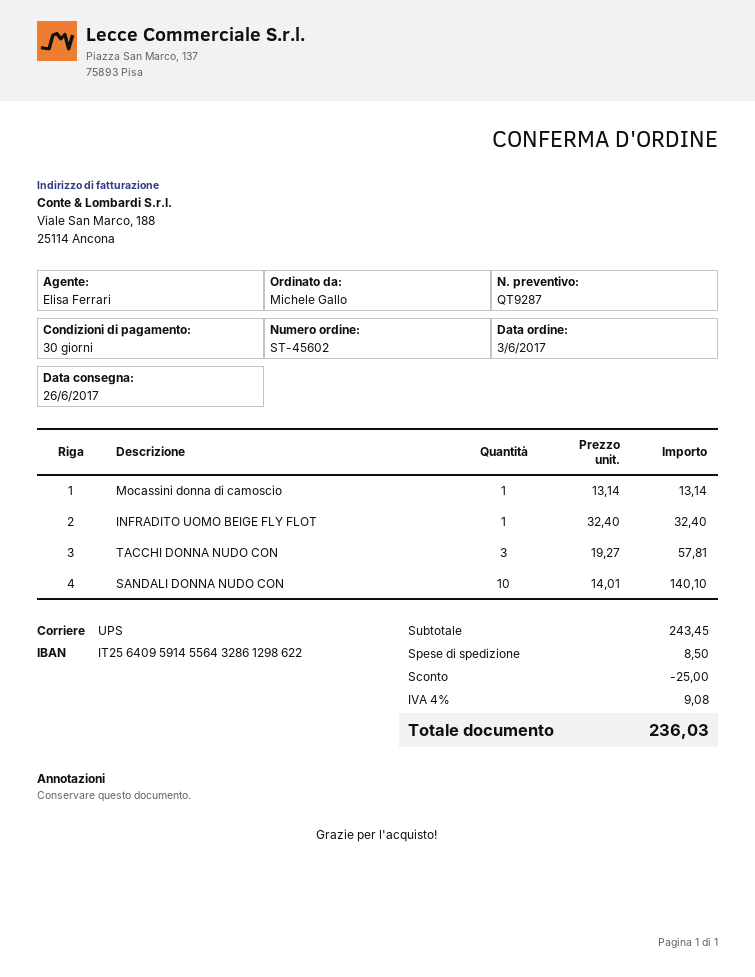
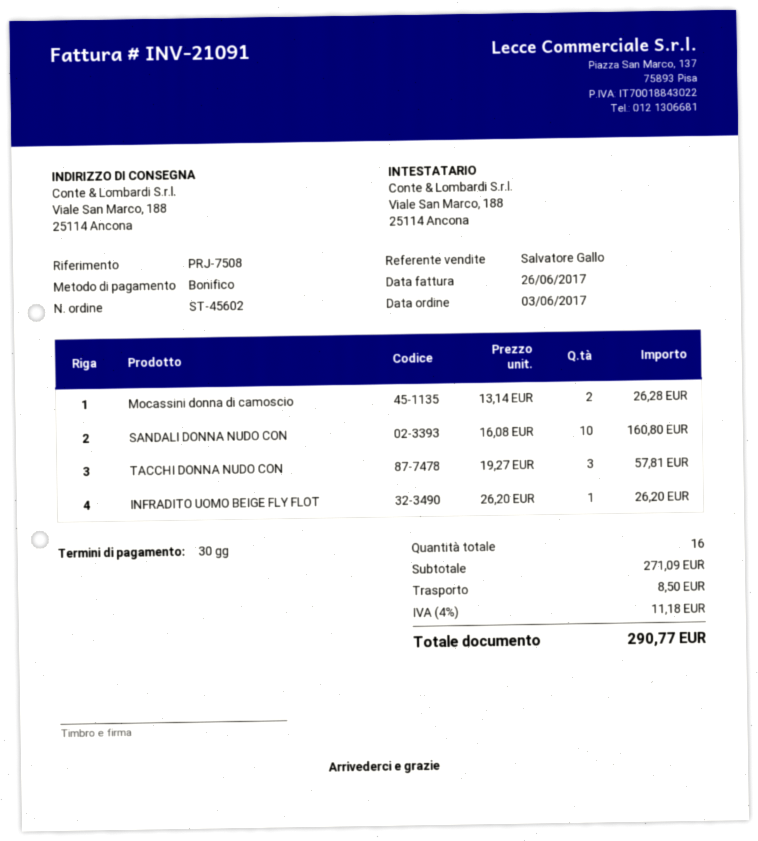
sales rep: Elisa Ferrari -> Salvatore Gallo
Mocassini donna di camoscio: 1 x 13.14 = 13.14 -> 2 x 13.14 = 26.28
INFRADITO UOMO BEIGE FLY FLOT: 1 x 32.40 = 32.40 -> 1 x 26.20 = 26.20
SANDALI DONNA NUDO CON: 10 x 14.01 = 140.10 -> 10 x 16.08 = 160.80
subtotal: 243.45 -> 271.09
discount: 25.00 -> none
tax: 4% = 9.08 -> 4% = 11.18
total: 236.03 -> 290.77

